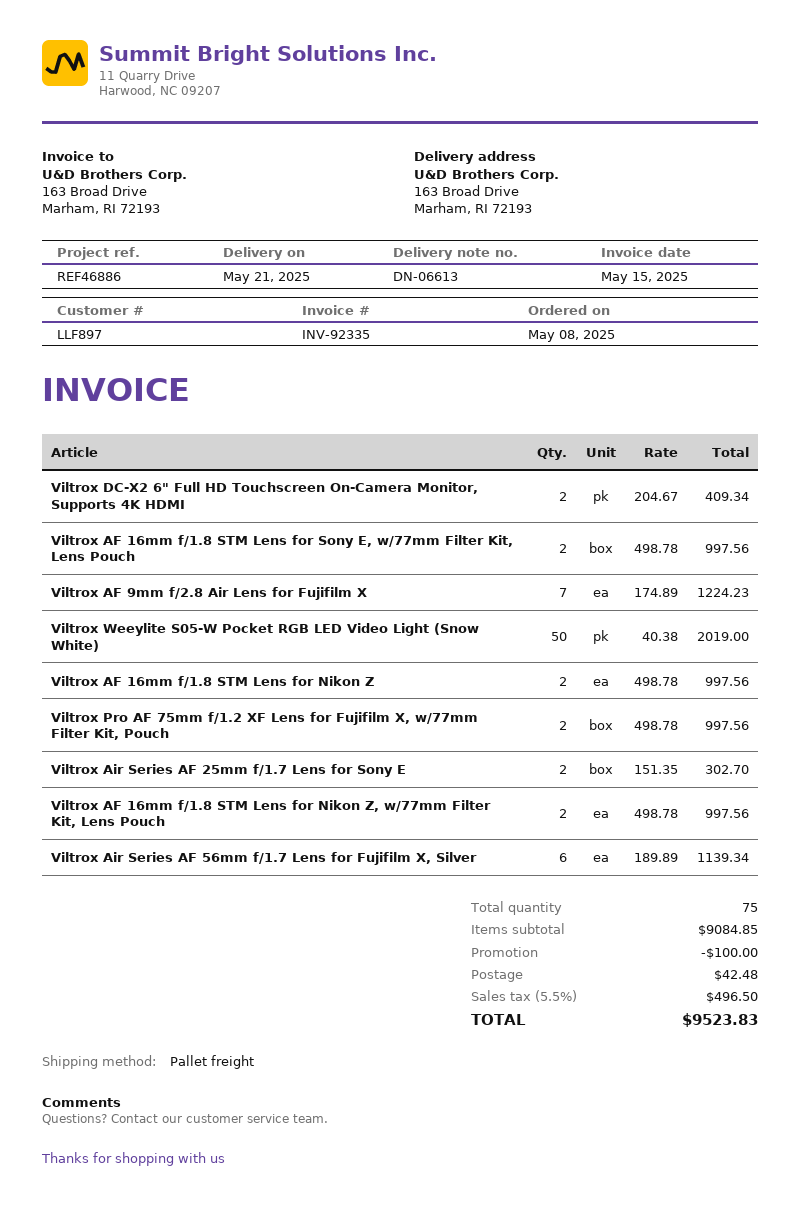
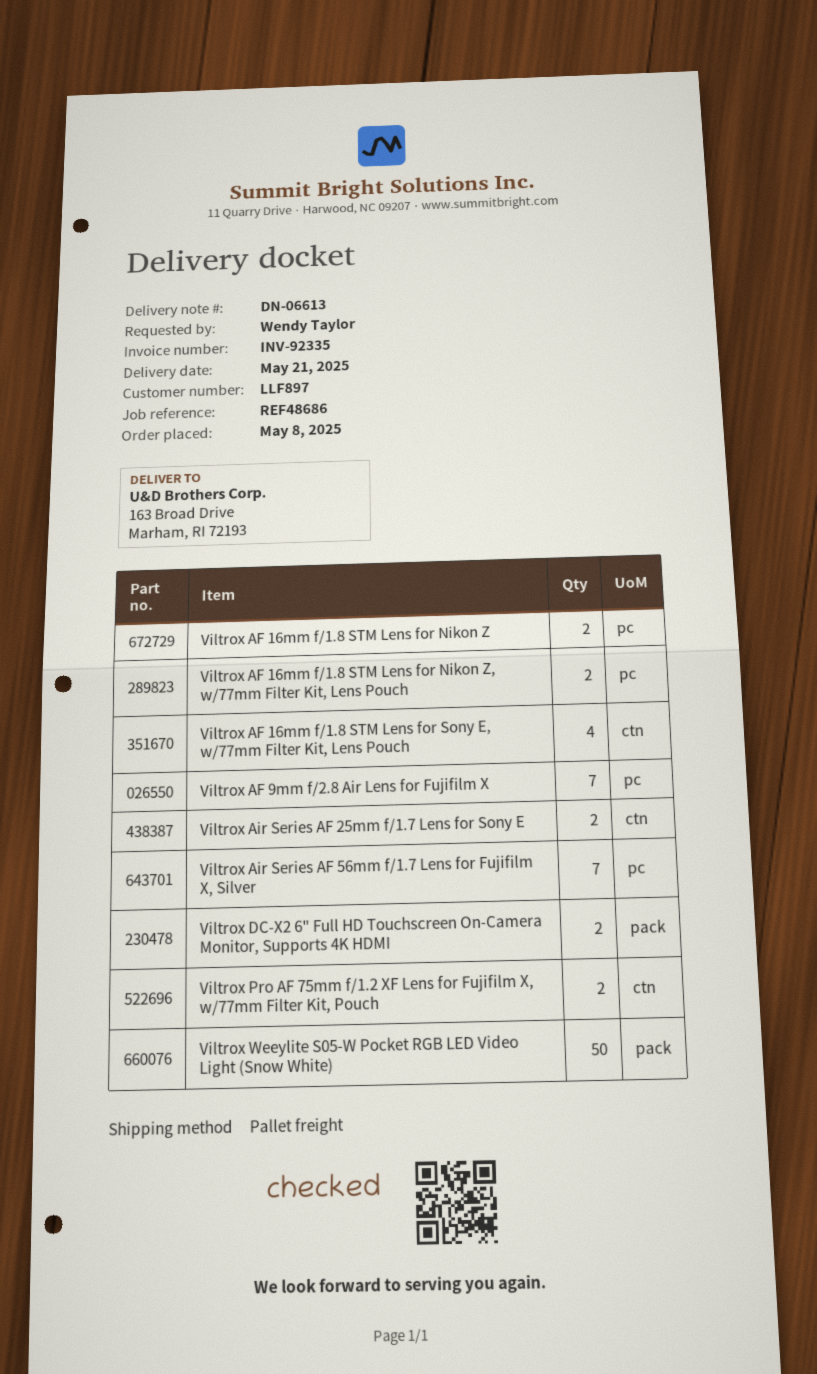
reference: REF46886 -> REF48686
Viltrox AF 16mm f/1.8 STM Lens for Sony E, w/77mm Filter Kit, Lens Pouch: 2 -> 4
Viltrox Air Series AF 56mm f/1.7 Lens for Fujifilm X, Silver: 6 -> 7

